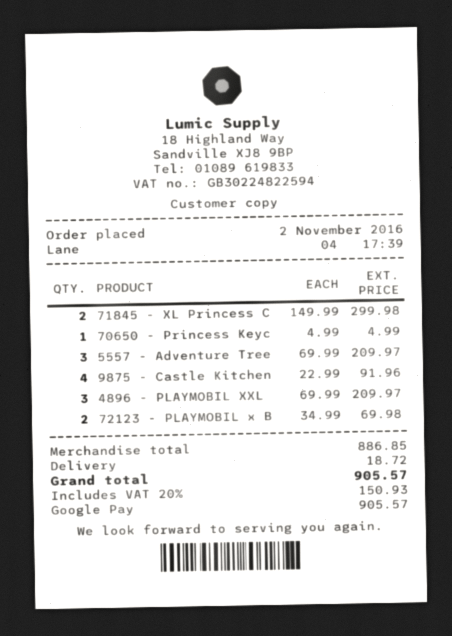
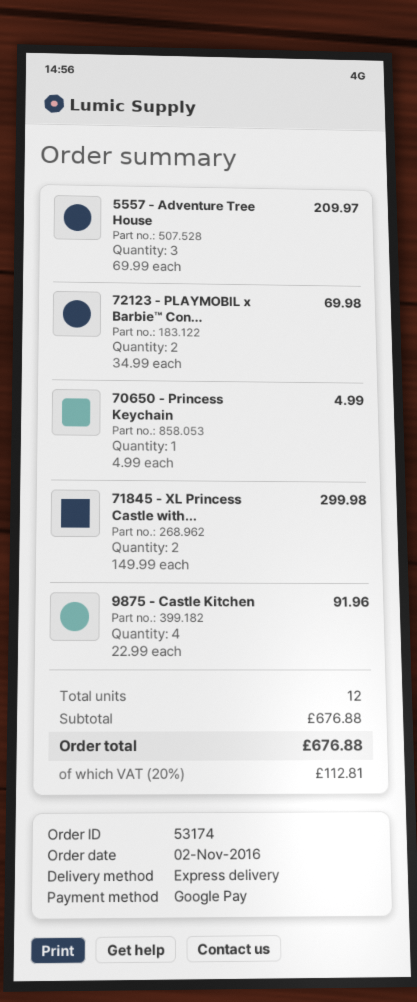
4896 - PLAYMOBIL XXL: 3 x 69.99 = 209.97 -> none
subtotal: 886.85 -> 676.88
shipping: 18.72 -> none
tax: 20% = 150.93 -> 20% = 112.81
total: 905.57 -> 676.88

